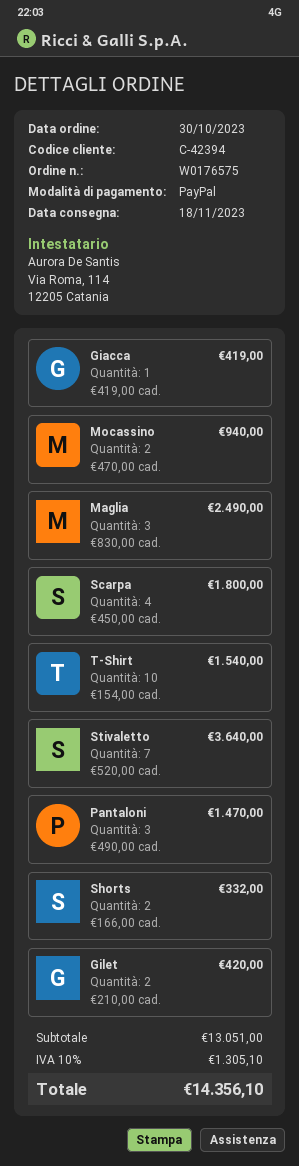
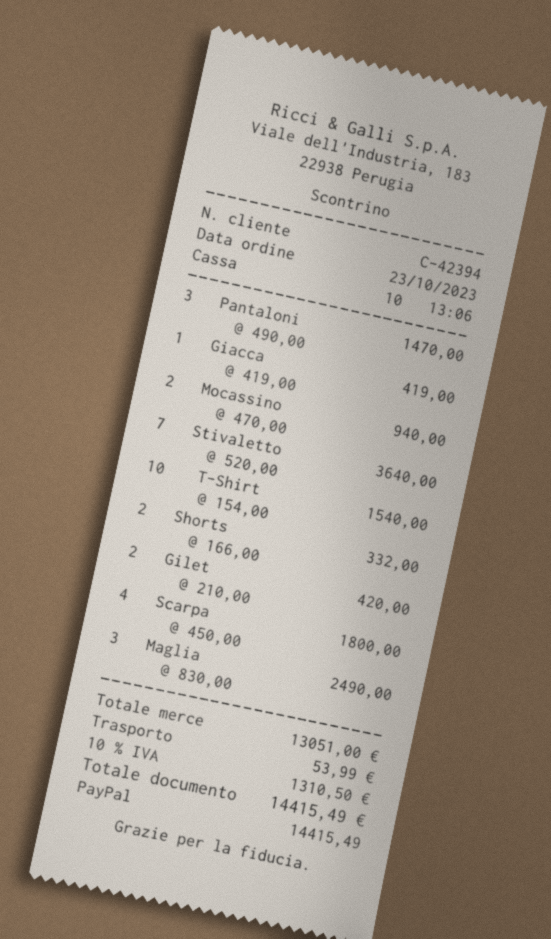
order date: 2023-10-30 -> 2023-10-23
shipping: none -> 53.99
tax: 10% = 1305.10 -> 10% = 1310.50
total: 14356.10 -> 14415.49

